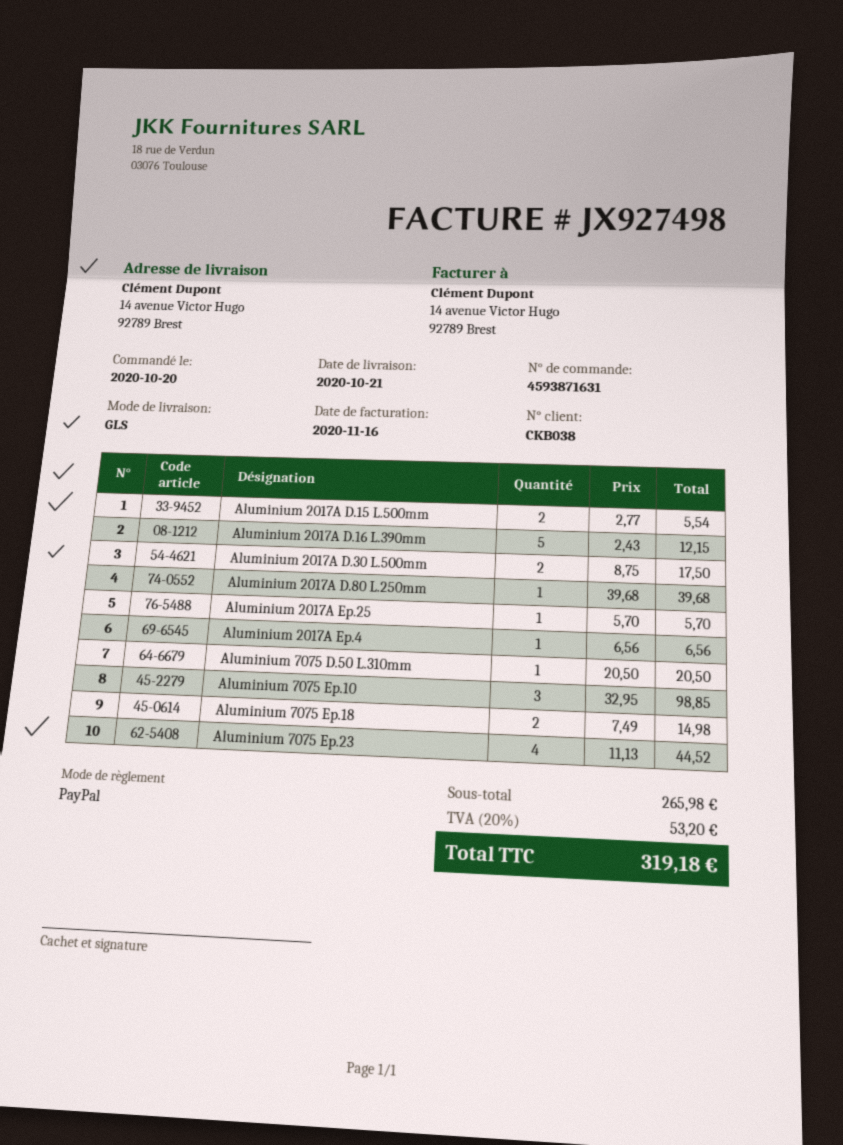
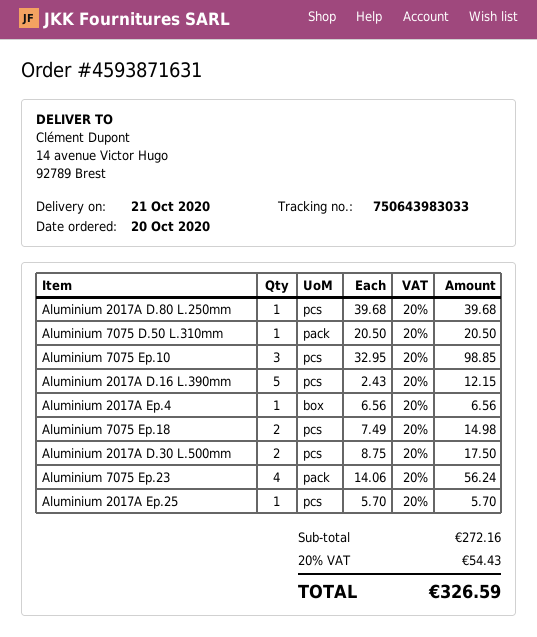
Aluminium 2017A D.15 L.500mm: 2 x 2.77 = 5.54 -> none
Aluminium 7075 Ep.23: 4 x 11.13 = 44.52 -> 4 x 14.06 = 56.24
subtotal: 265.98 -> 272.16
tax: 20% = 53.20 -> 20% = 54.43
total: 319.18 -> 326.59

